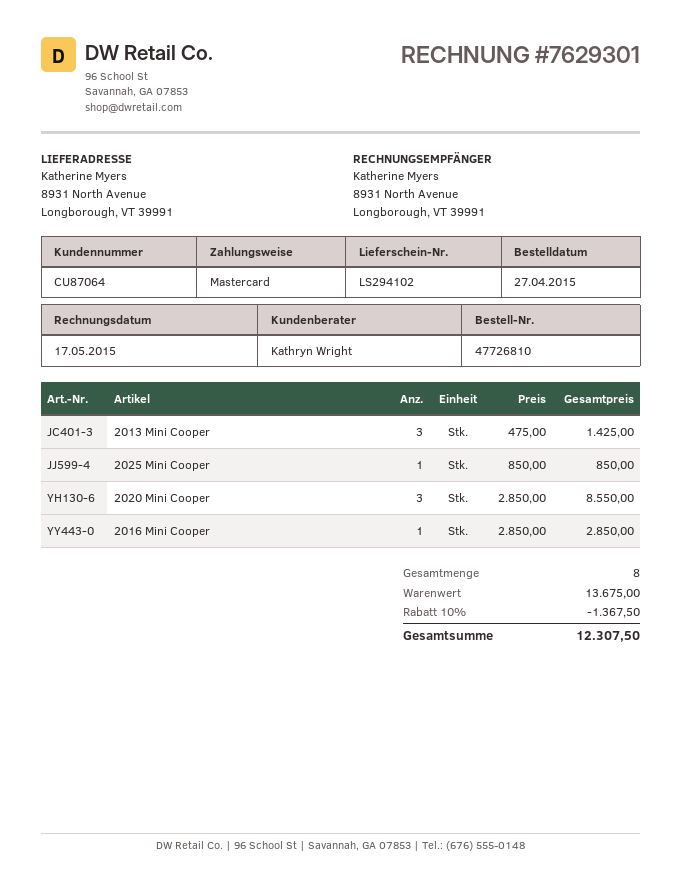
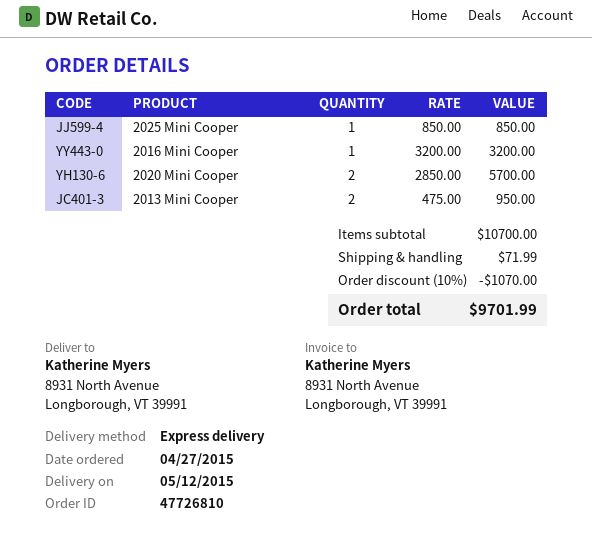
2013 Mini Cooper: 3 x 475.00 = 1425.00 -> 2 x 475.00 = 950.00
2020 Mini Cooper: 3 x 2850.00 = 8550.00 -> 2 x 2850.00 = 5700.00
2016 Mini Cooper: 1 x 2850.00 = 2850.00 -> 1 x 3200.00 = 3200.00
subtotal: 13675.00 -> 10700.00
discount: 10% = 1367.50 -> 10% = 1070.00
shipping: none -> 71.99
total: 12307.50 -> 9701.99

